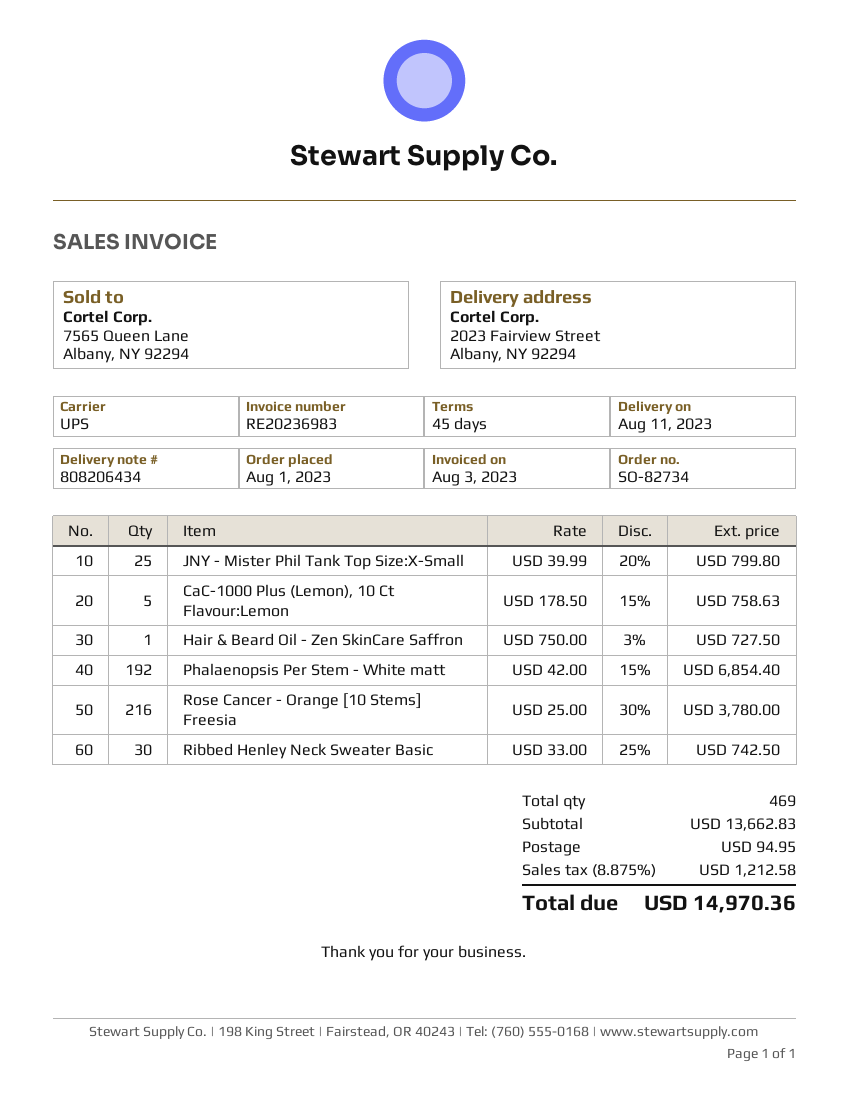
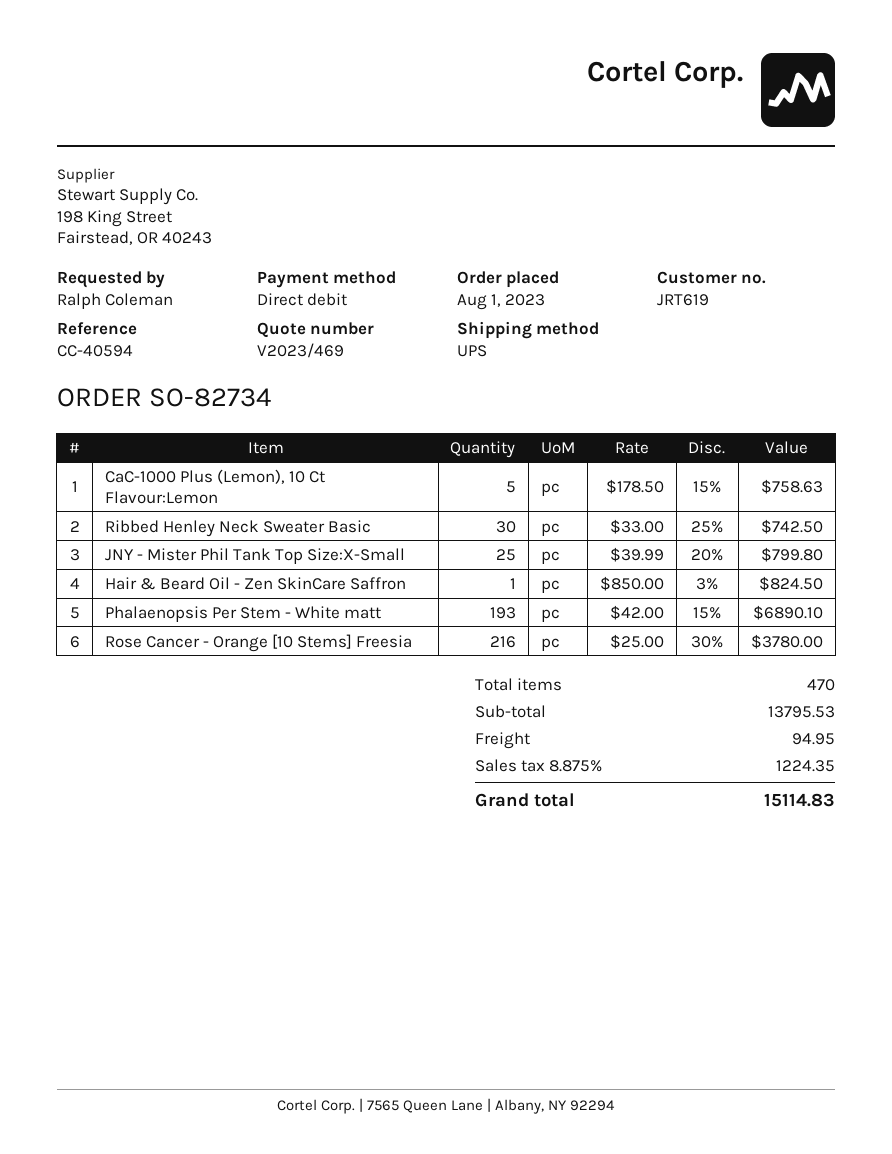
Hair & Beard Oil - Zen SkinCare Saffron: 1 x 750.00 - 3% = 727.50 -> 1 x 850.00 - 3% = 824.50
Phalaenopsis Per Stem - White matt: 192 x 42.00 - 15% = 6854.40 -> 193 x 42.00 - 15% = 6890.10
total quantity: 469 -> 470
subtotal: 13662.83 -> 13795.53
tax: 8.875% = 1212.58 -> 8.875% = 1224.35
total: 14970.36 -> 15114.83

